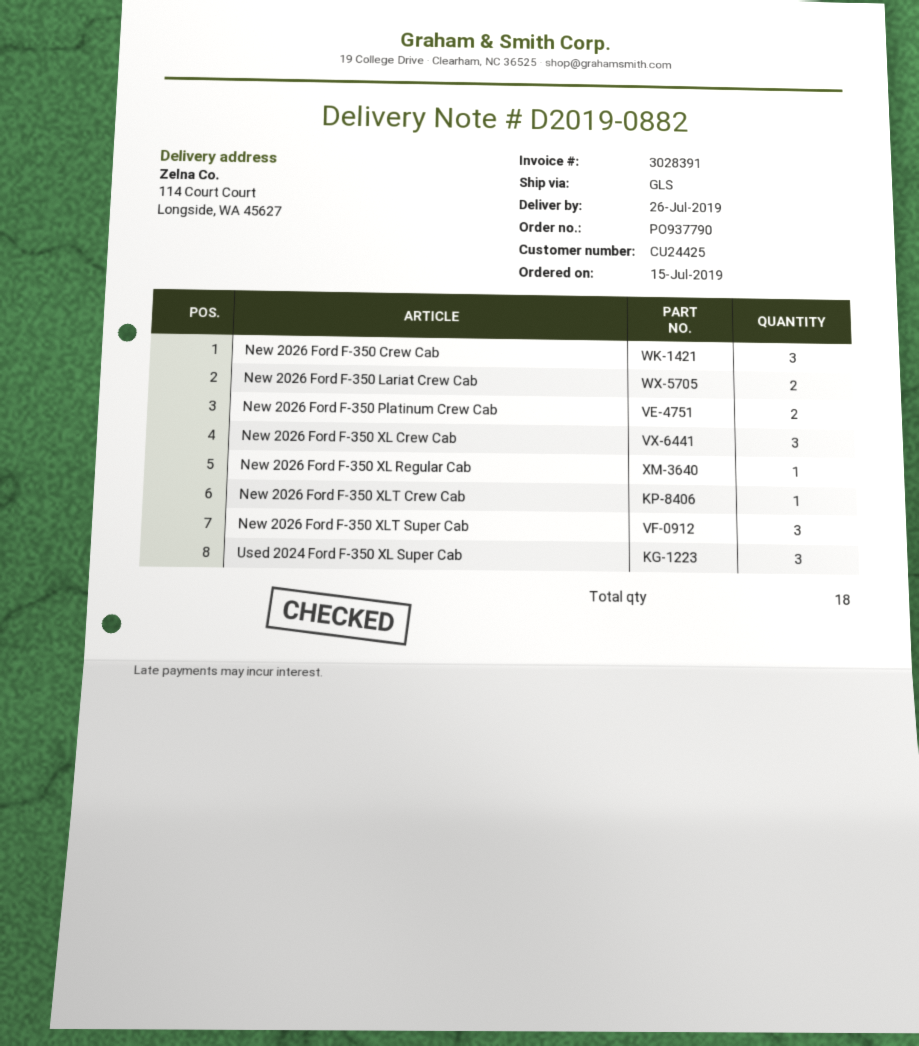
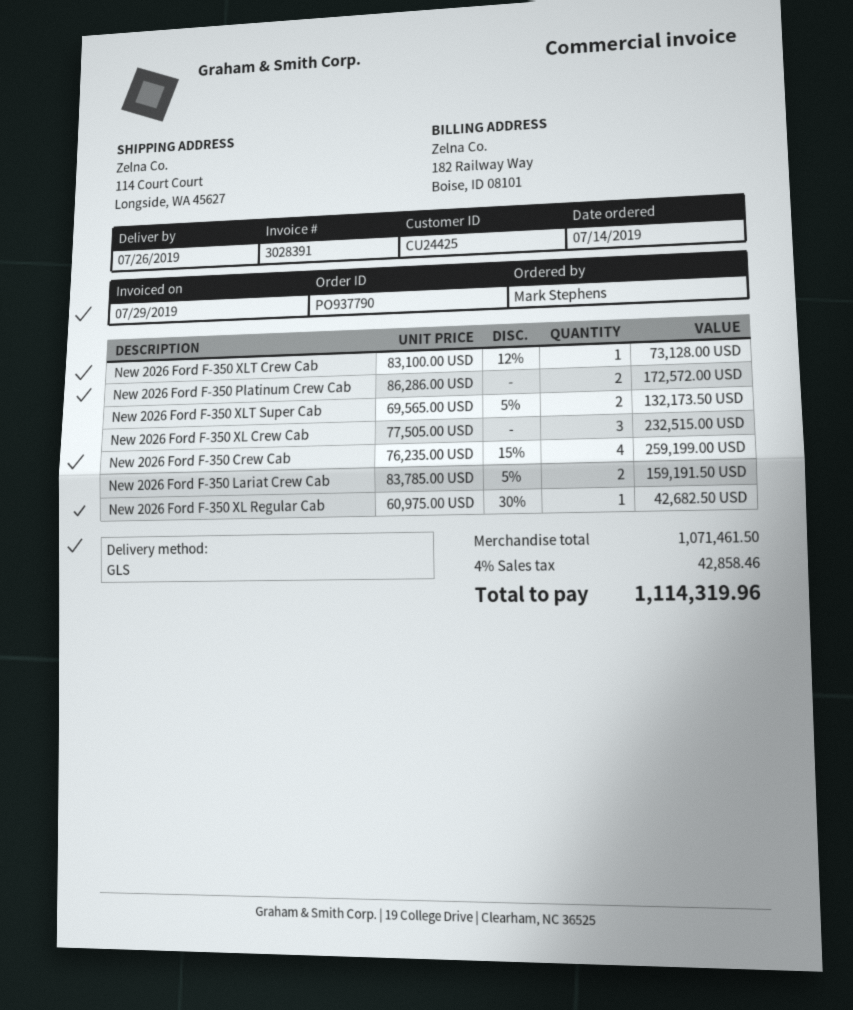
order date: 2019-07-15 -> 2019-07-14
New 2026 Ford F-350 Crew Cab: 3 -> 4
New 2026 Ford F-350 XLT Super Cab: 3 -> 2
Used 2024 Ford F-350 XL Super Cab: 3 -> none

